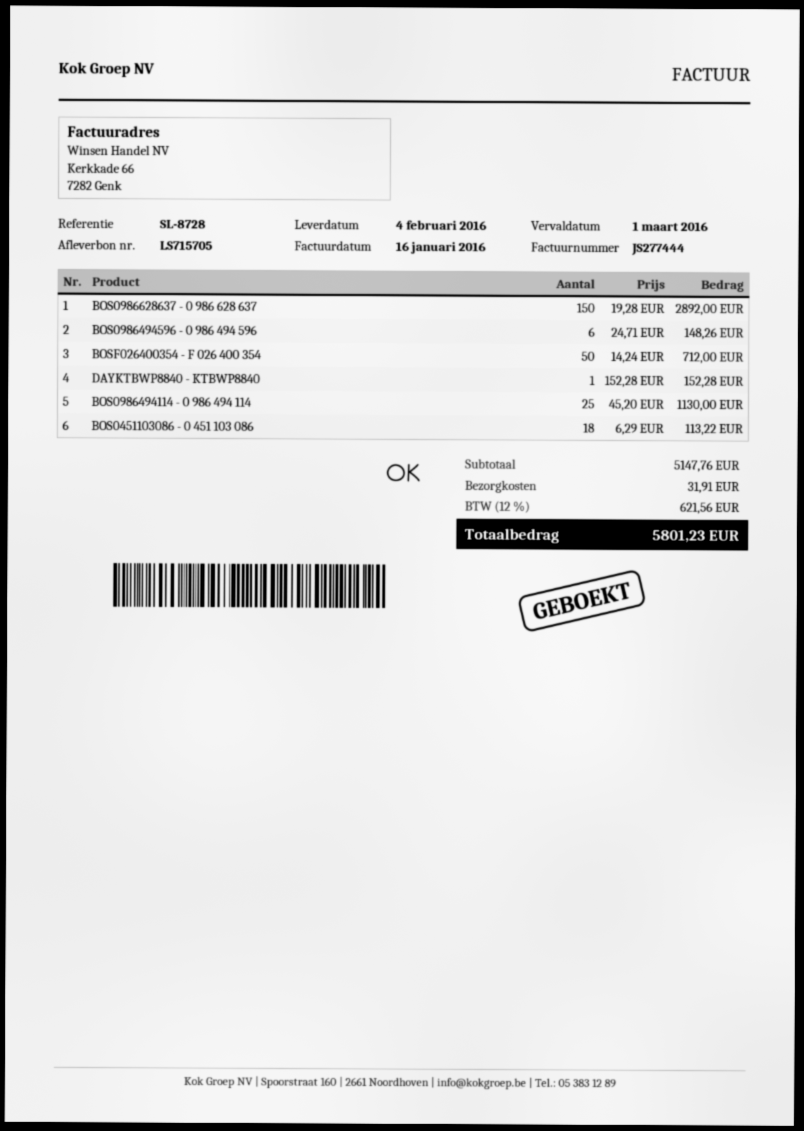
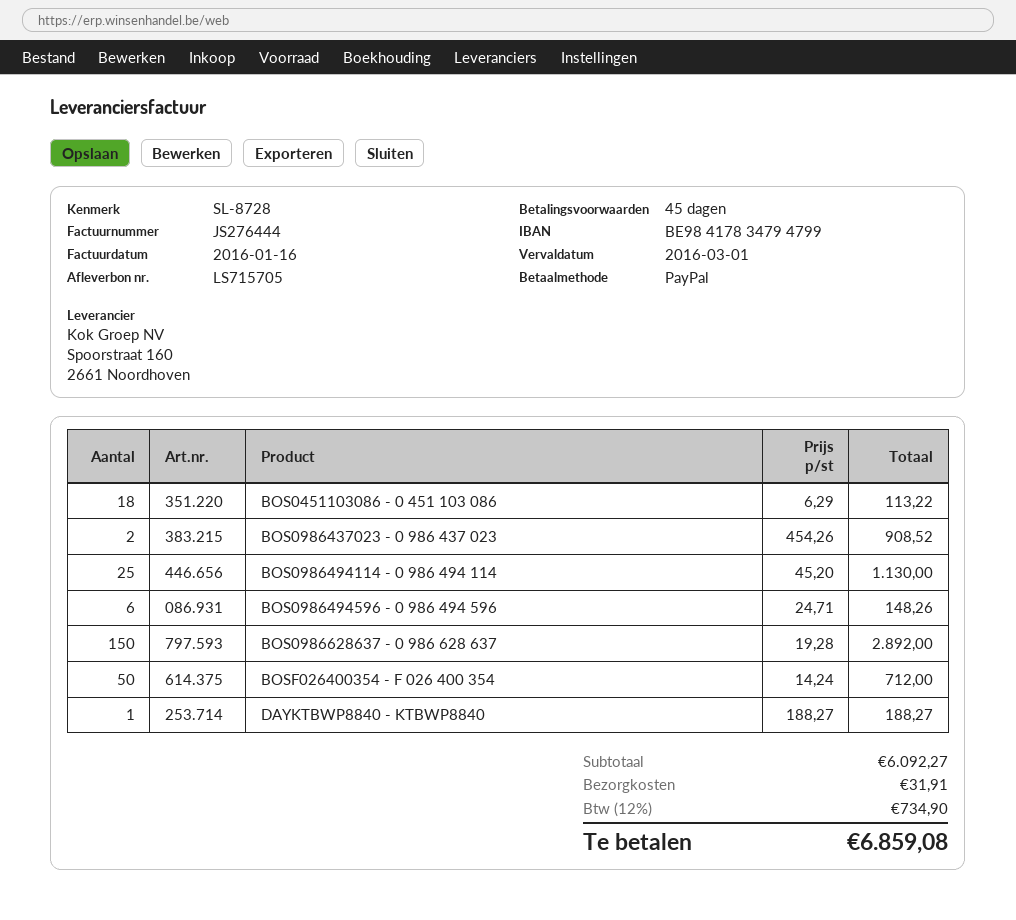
invoice number: JS277444 -> JS276444
DAYKTBWP8840 - KTBWP8840: 1 x 152.28 = 152.28 -> 1 x 188.27 = 188.27
BOS0986437023 - 0 986 437 023: none -> 2 x 454.26 = 908.52
subtotal: 5147.76 -> 6092.27
tax: 12% = 621.56 -> 12% = 734.90
total: 5801.23 -> 6859.08

